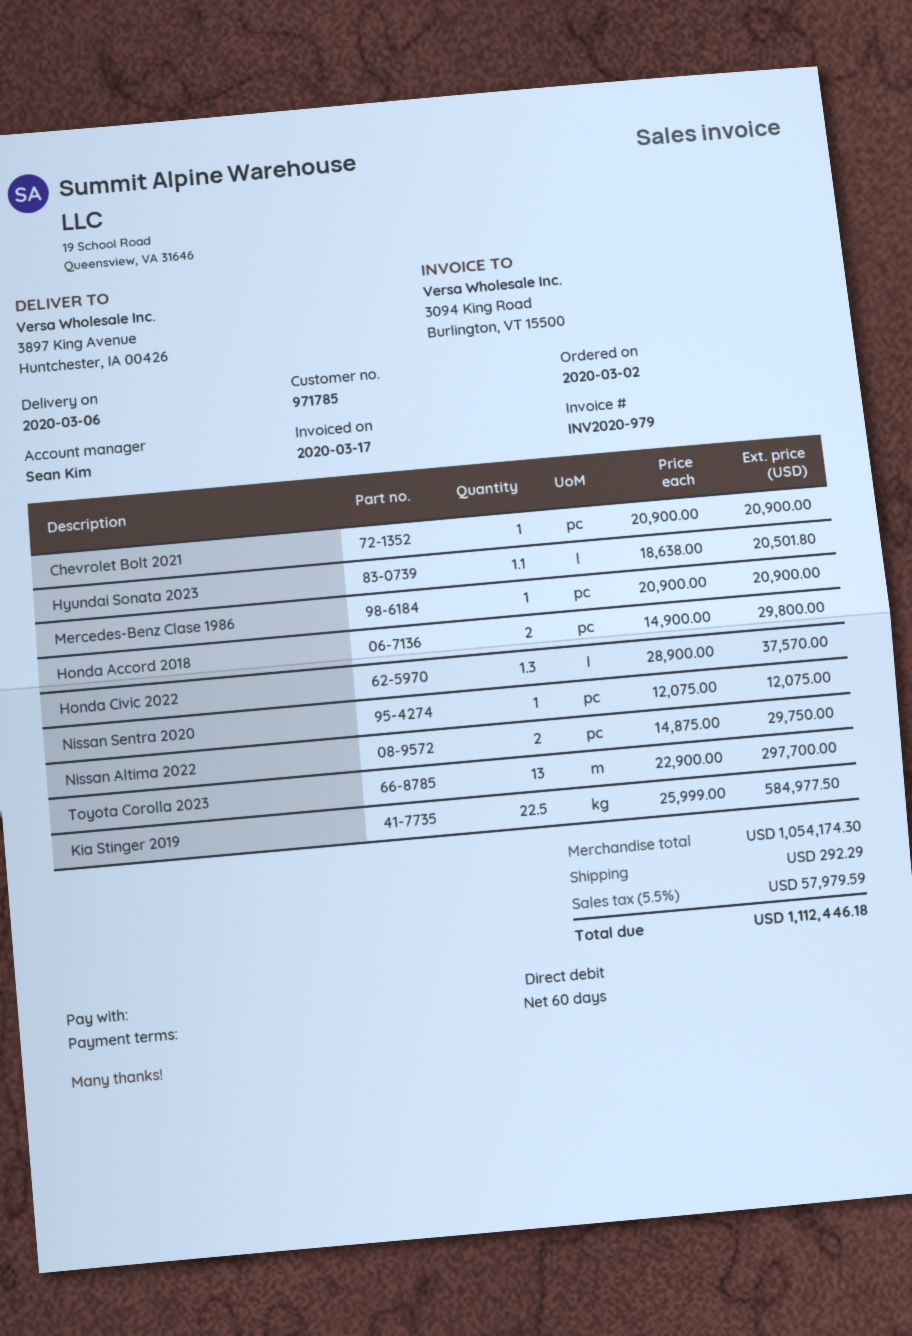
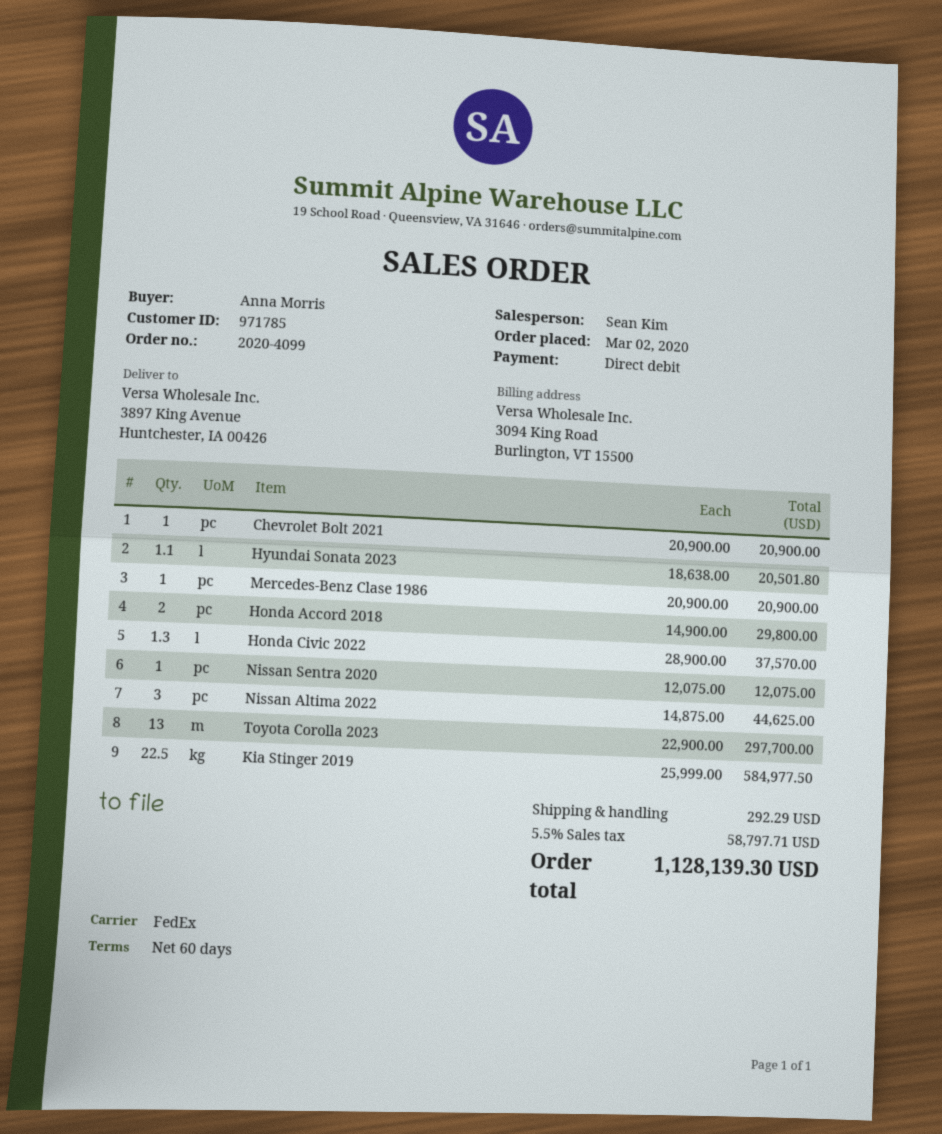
Nissan Altima 2022: 2 x 14875.00 = 29750.00 -> 3 x 14875.00 = 44625.00
tax: 5.5% = 57979.59 -> 5.5% = 58797.71
total: 1112446.18 -> 1128139.30

